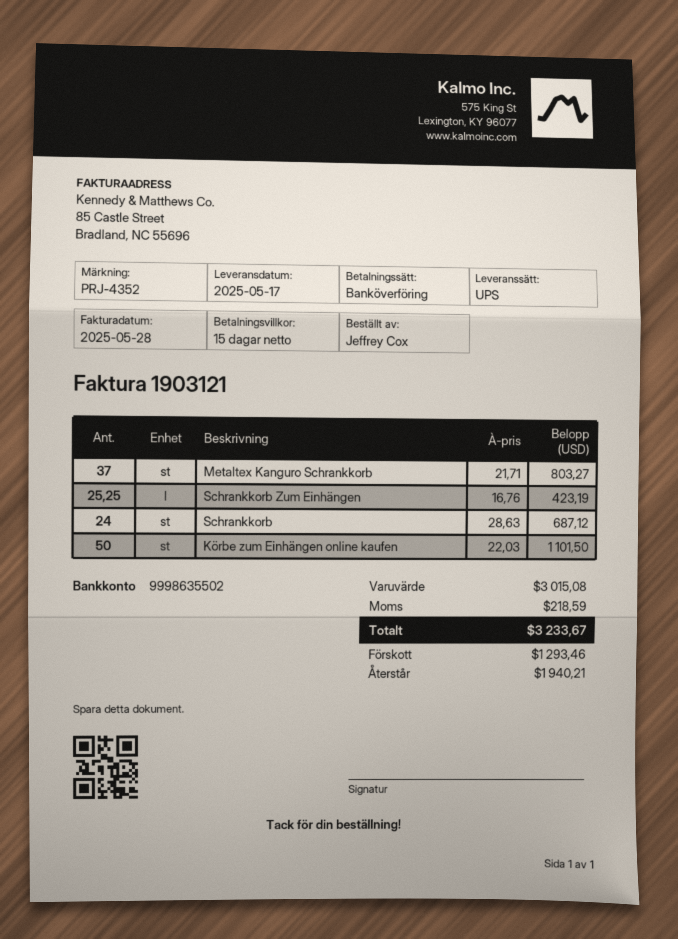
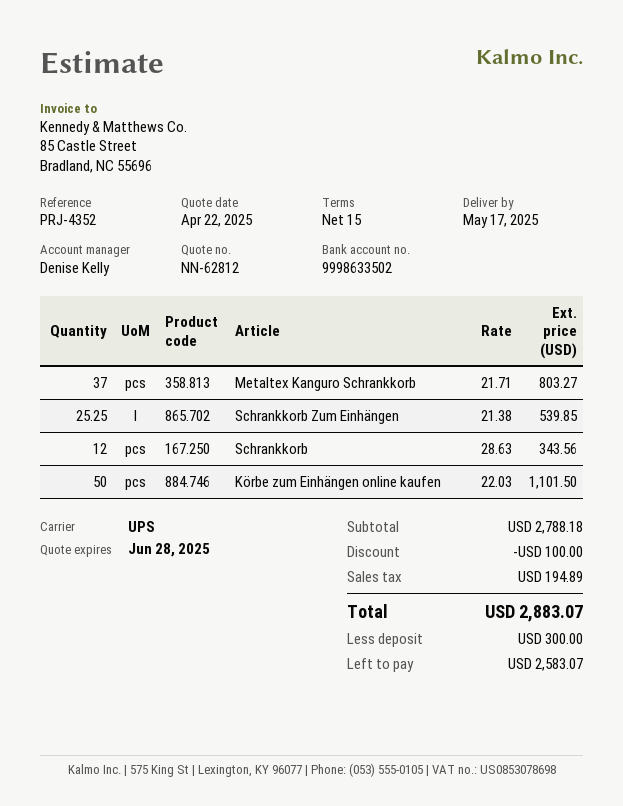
bank account: 9998635502 -> 9998633502
Schrankkorb Zum Einhängen: 25.25 x 16.76 = 423.19 -> 25.25 x 21.38 = 539.85
Schrankkorb: 24 x 28.63 = 687.12 -> 12 x 28.63 = 343.56
subtotal: 3015.08 -> 2788.18
discount: none -> 100.00
tax: 218.59 -> 194.89
total: 3233.67 -> 2883.07
deposit: 1293.46 -> 300.00
balance: 1940.21 -> 2583.07

